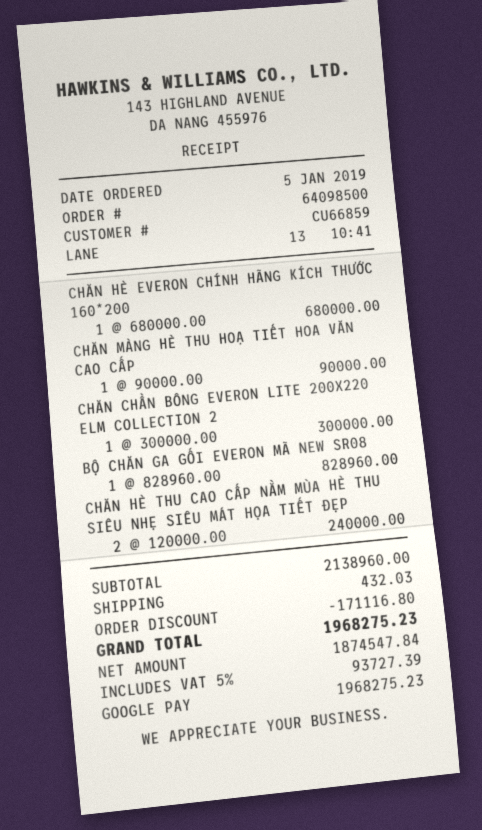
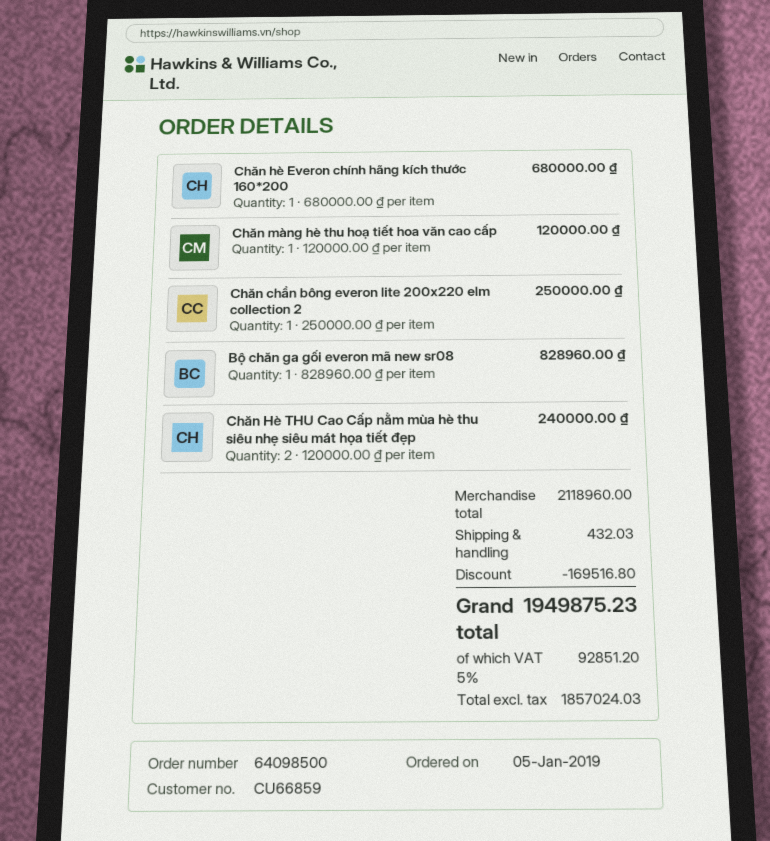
CHĂN MÀNG HÈ THU HOẠ TIẾT HOA VĂN CAO CẤP: 1 x 90000.00 = 90000.00 -> 1 x 120000.00 = 120000.00
CHĂN CHẦN BÔNG EVERON LITE 200X220 ELM COLLECTION 2: 1 x 300000.00 = 300000.00 -> 1 x 250000.00 = 250000.00
subtotal: 2138960.00 -> 2118960.00
discount: 171116.80 -> 169516.80
net: 1874547.84 -> 1857024.03
tax: 5% = 93727.39 -> 5% = 92851.20
total: 1968275.23 -> 1949875.23

